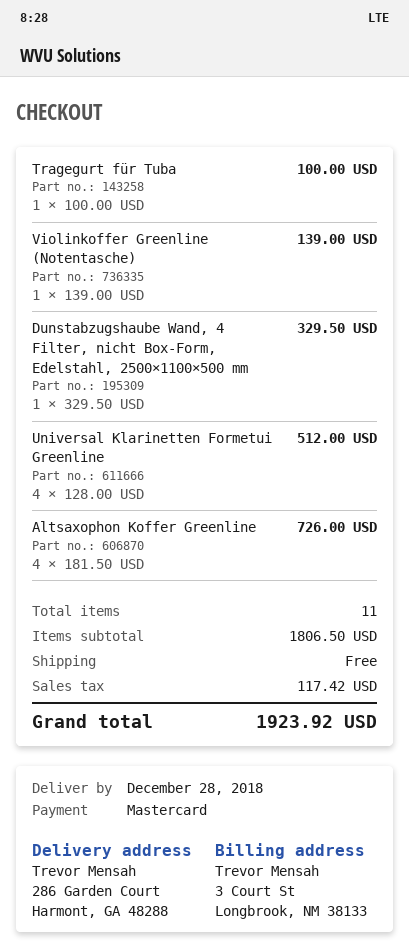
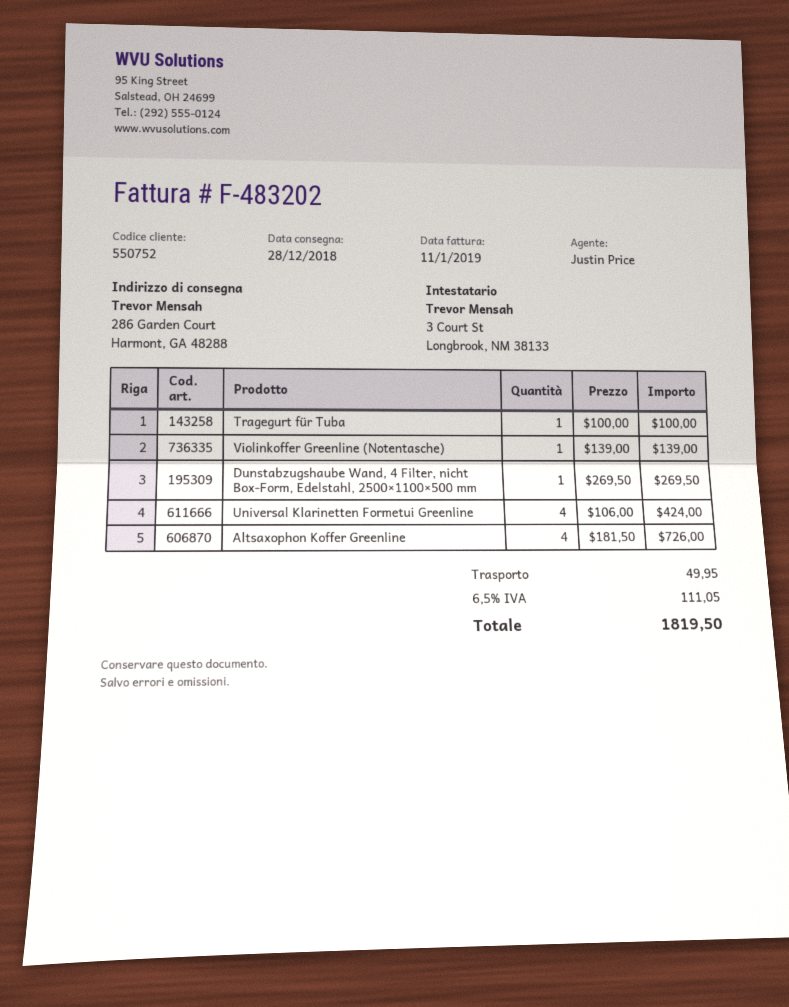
Dunstabzugshaube Wand, 4 Filter, nicht Box-Form, Edelstahl, 2500×1100×500 mm: 1 x 329.50 = 329.50 -> 1 x 269.50 = 269.50
Universal Klarinetten Formetui Greenline: 4 x 128.00 = 512.00 -> 4 x 106.00 = 424.00
shipping: 0.00 -> 49.95
tax: 117.42 -> 111.05
total: 1923.92 -> 1819.50

